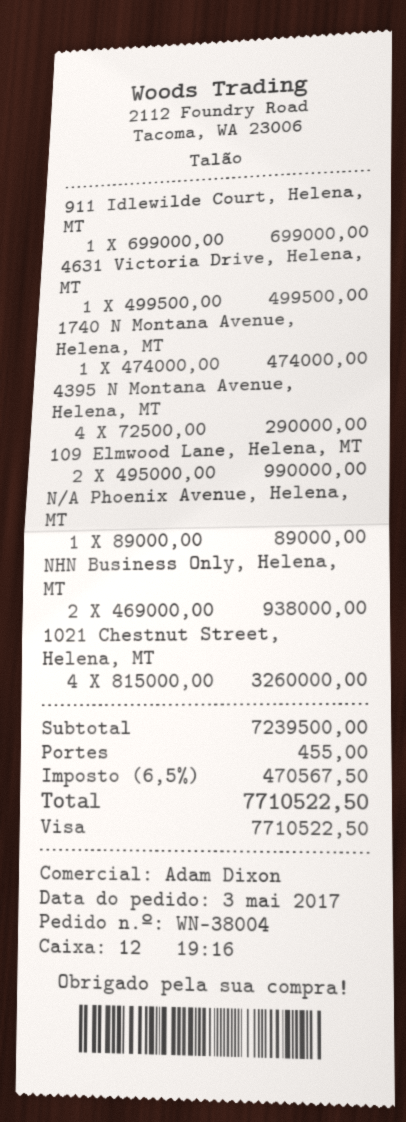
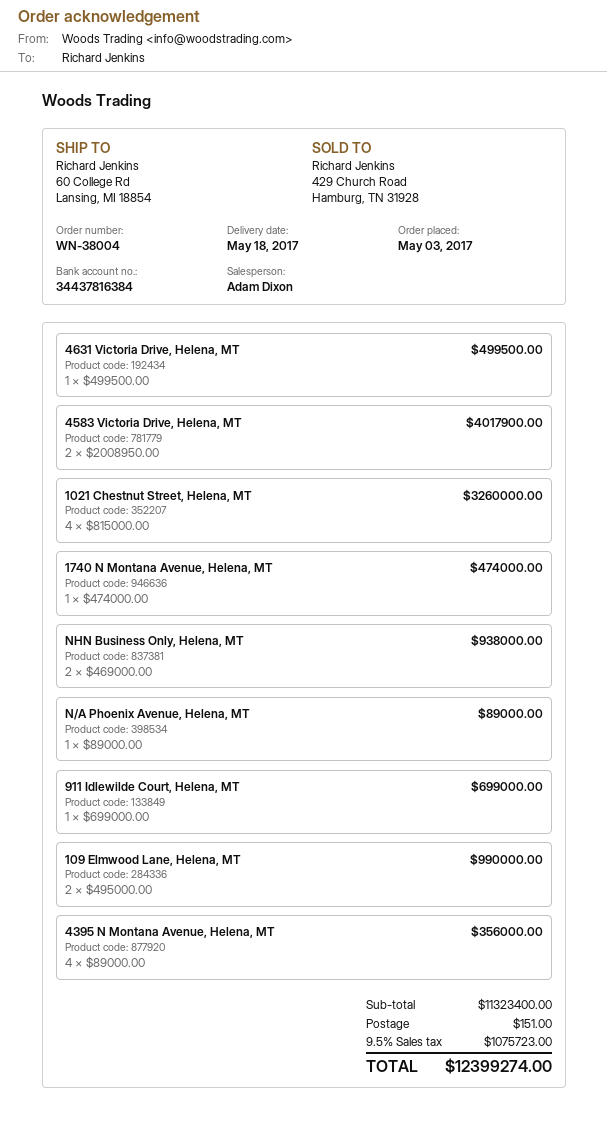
4395 N Montana Avenue, Helena, MT: 4 x 72500.00 = 290000.00 -> 4 x 89000.00 = 356000.00
4583 Victoria Drive, Helena, MT: none -> 2 x 2008950.00 = 4017900.00
subtotal: 7239500.00 -> 11323400.00
shipping: 455.00 -> 151.00
tax: 6.5% = 470567.50 -> 9.5% = 1075723.00
total: 7710522.50 -> 12399274.00

